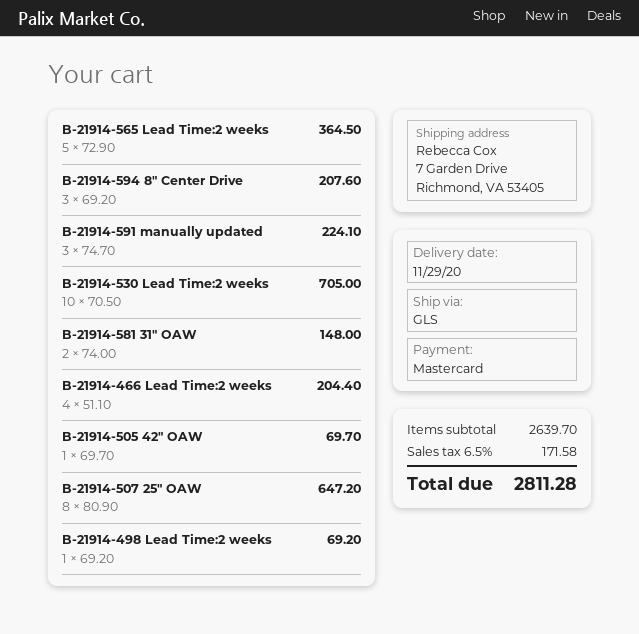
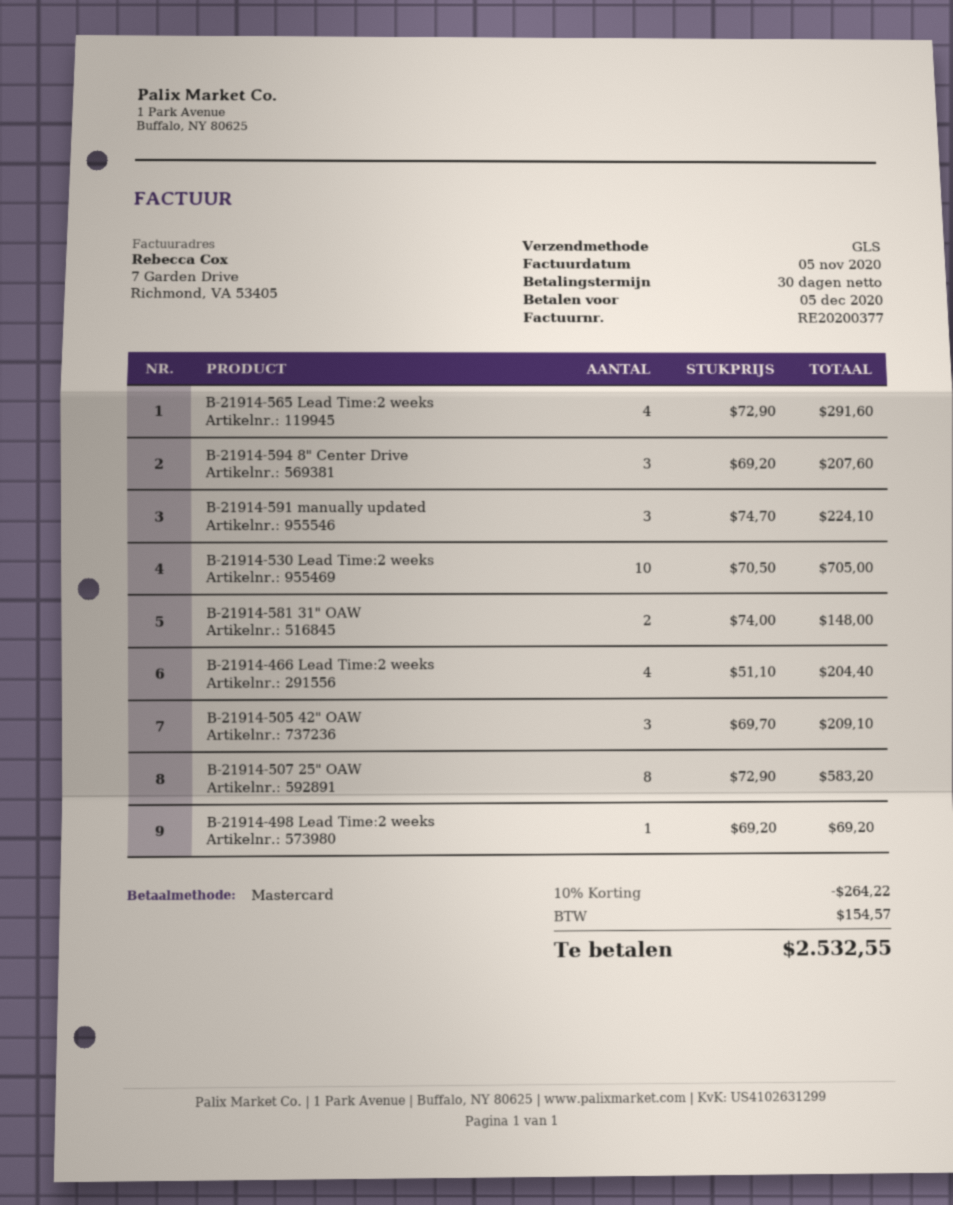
B-21914-565 Lead Time:2 weeks: 5 x 72.90 = 364.50 -> 4 x 72.90 = 291.60
B-21914-505 42" OAW: 1 x 69.70 = 69.70 -> 3 x 69.70 = 209.10
B-21914-507 25" OAW: 8 x 80.90 = 647.20 -> 8 x 72.90 = 583.20
discount: none -> 10% = 264.22
tax: 171.58 -> 154.57
total: 2811.28 -> 2532.55

